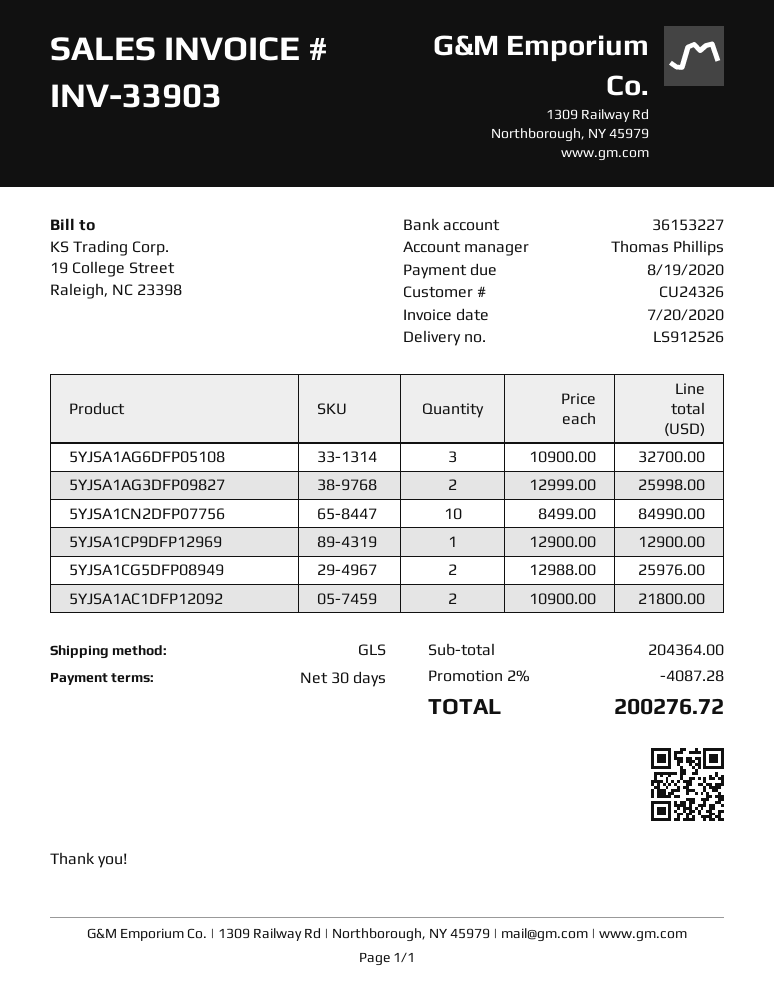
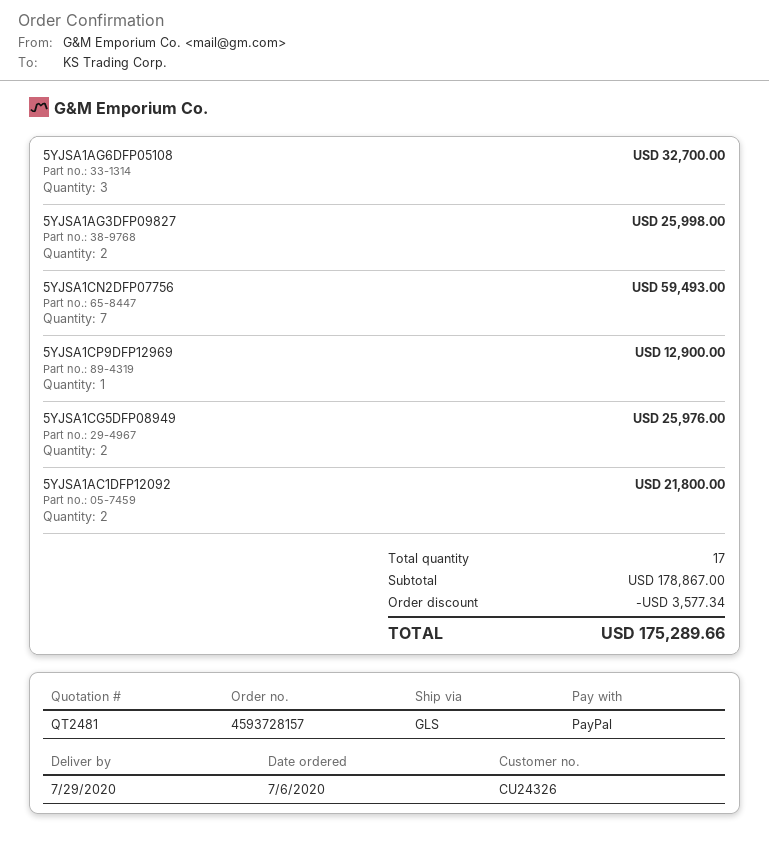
5YJSA1CN2DFP07756: 10 for 84990.00 -> 7 for 59493.00
subtotal: 204364.00 -> 178867.00
discount: 4087.28 -> 3577.34
total: 200276.72 -> 175289.66

